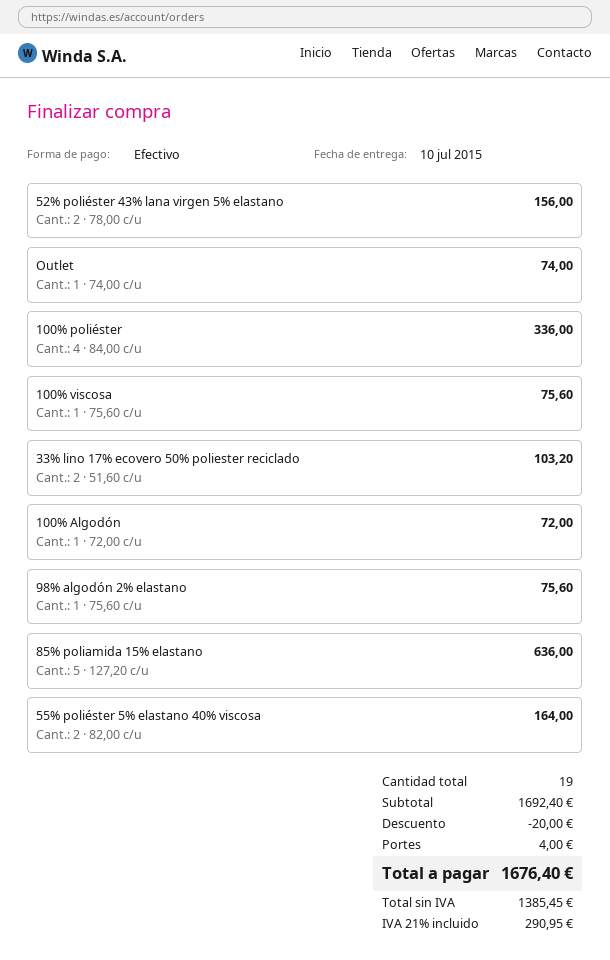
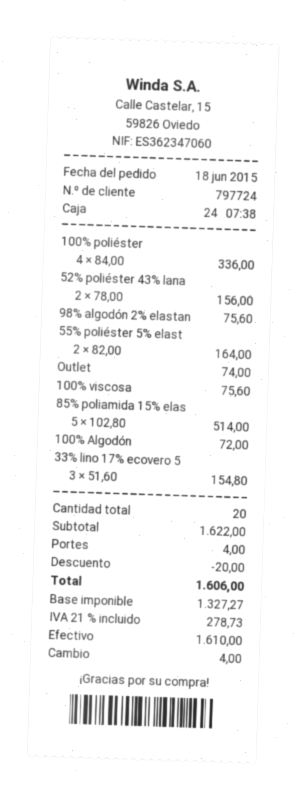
33% lino 17% ecovero 50% poliester reciclado: 2 x 51.60 = 103.20 -> 3 x 51.60 = 154.80
85% poliamida 15% elastano: 5 x 127.20 = 636.00 -> 5 x 102.80 = 514.00
total quantity: 19 -> 20
subtotal: 1692.40 -> 1622.00
net: 1385.45 -> 1327.27
tax: 21% = 290.95 -> 21% = 278.73
total: 1676.40 -> 1606.00

